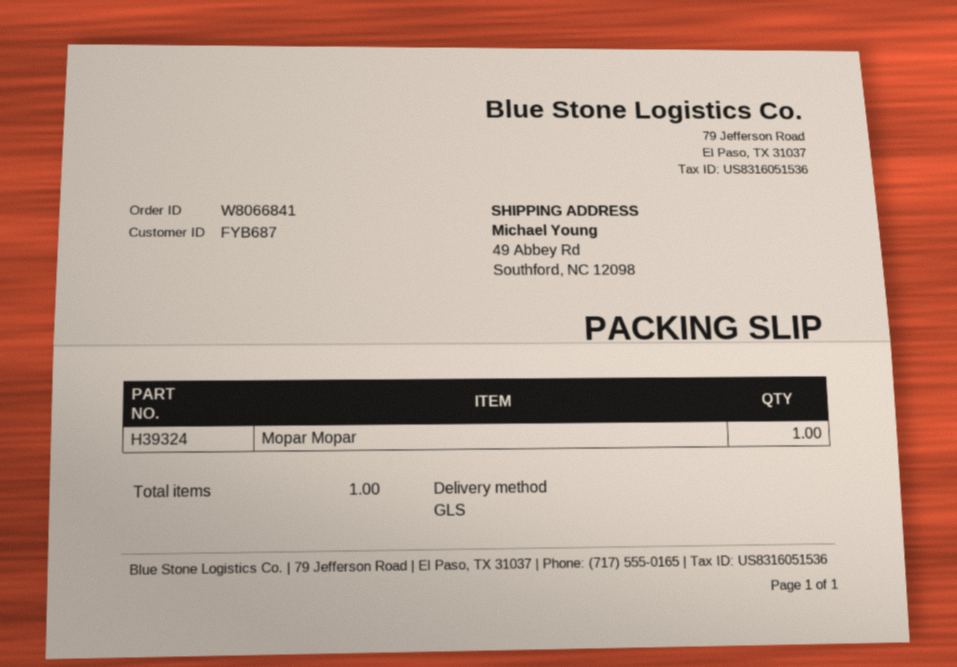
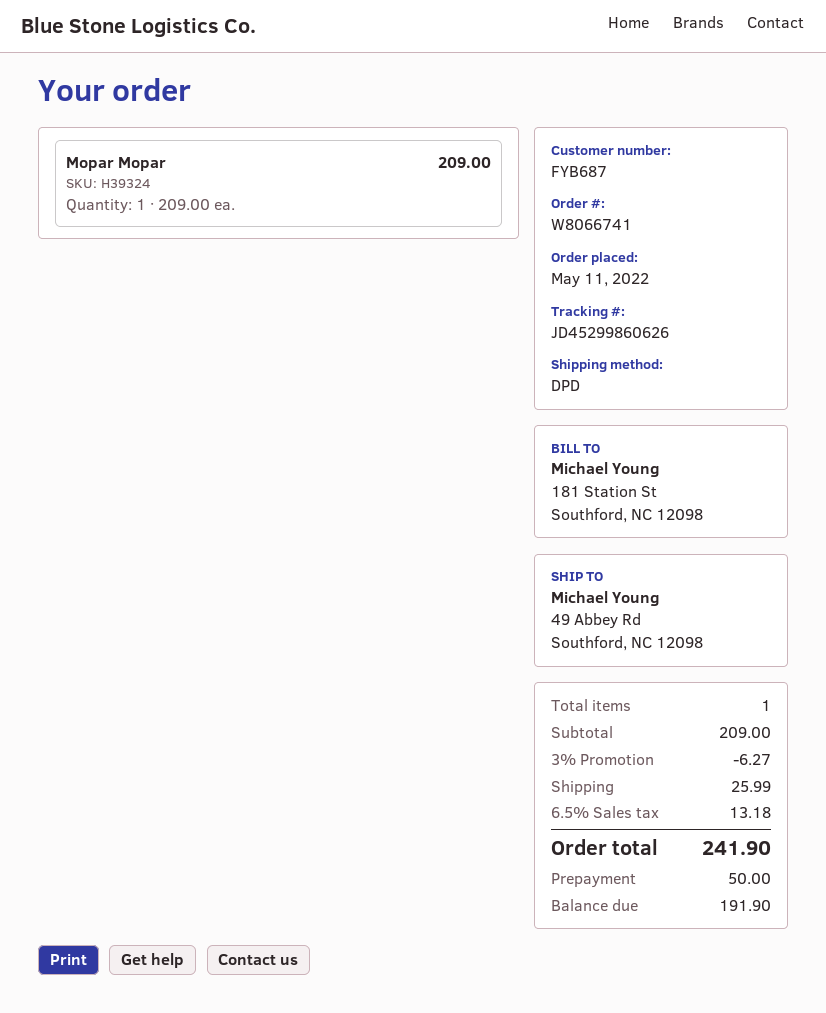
order number: W8066841 -> W8066741
shipping method: GLS -> DPD

